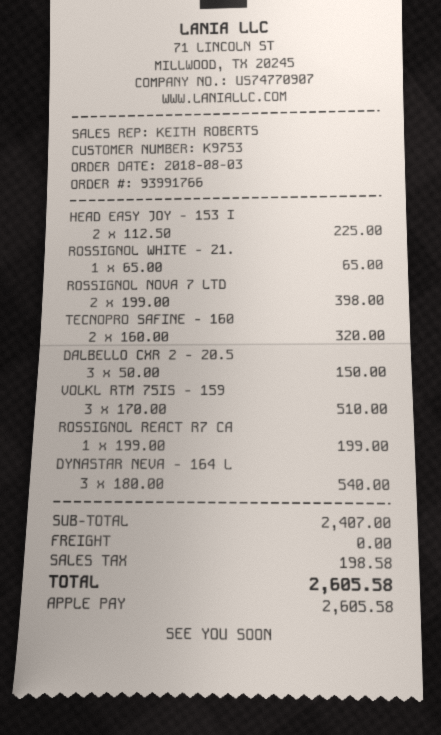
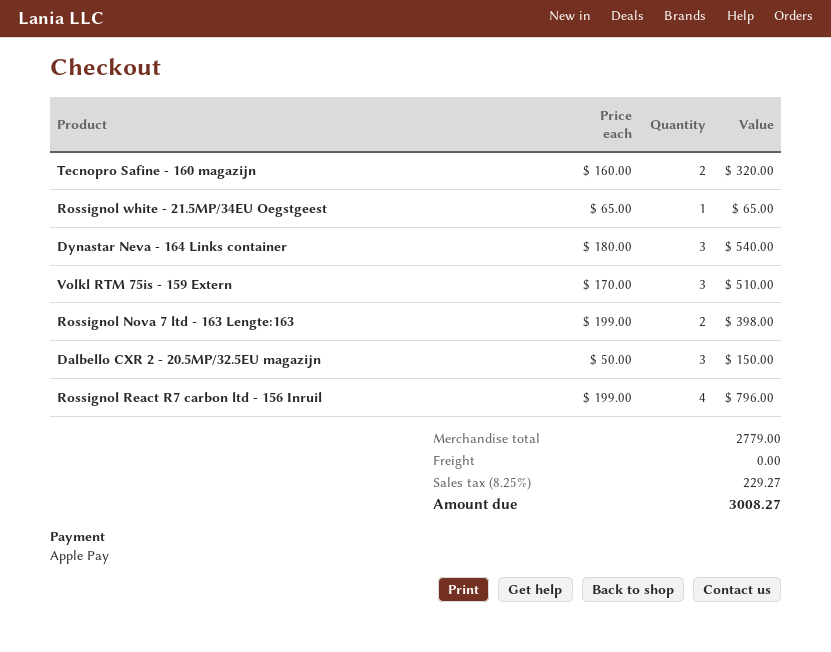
HEAD EASY JOY - 153 I: 2 x 112.50 = 225.00 -> none
ROSSIGNOL REACT R7 CA: 1 x 199.00 = 199.00 -> 4 x 199.00 = 796.00
subtotal: 2407.00 -> 2779.00
tax: 198.58 -> 229.27
total: 2605.58 -> 3008.27

